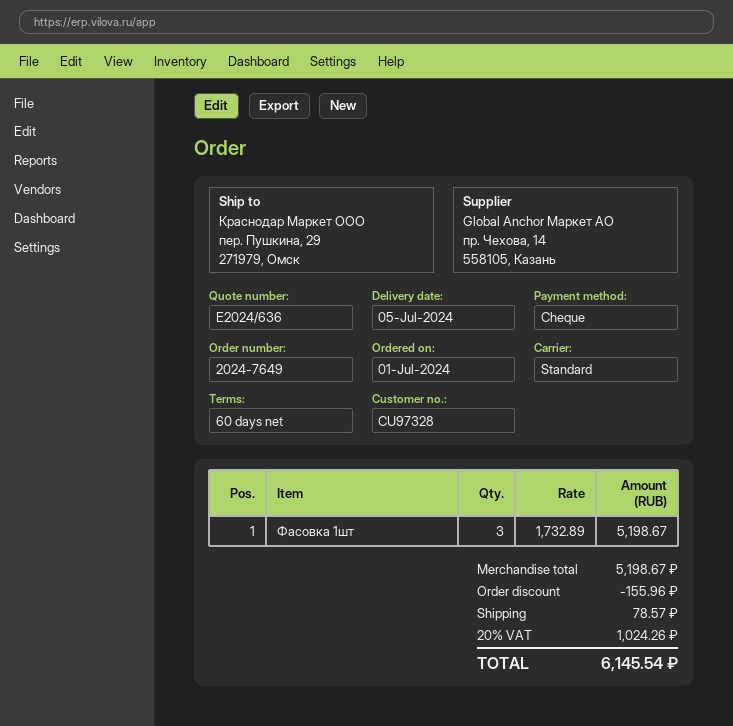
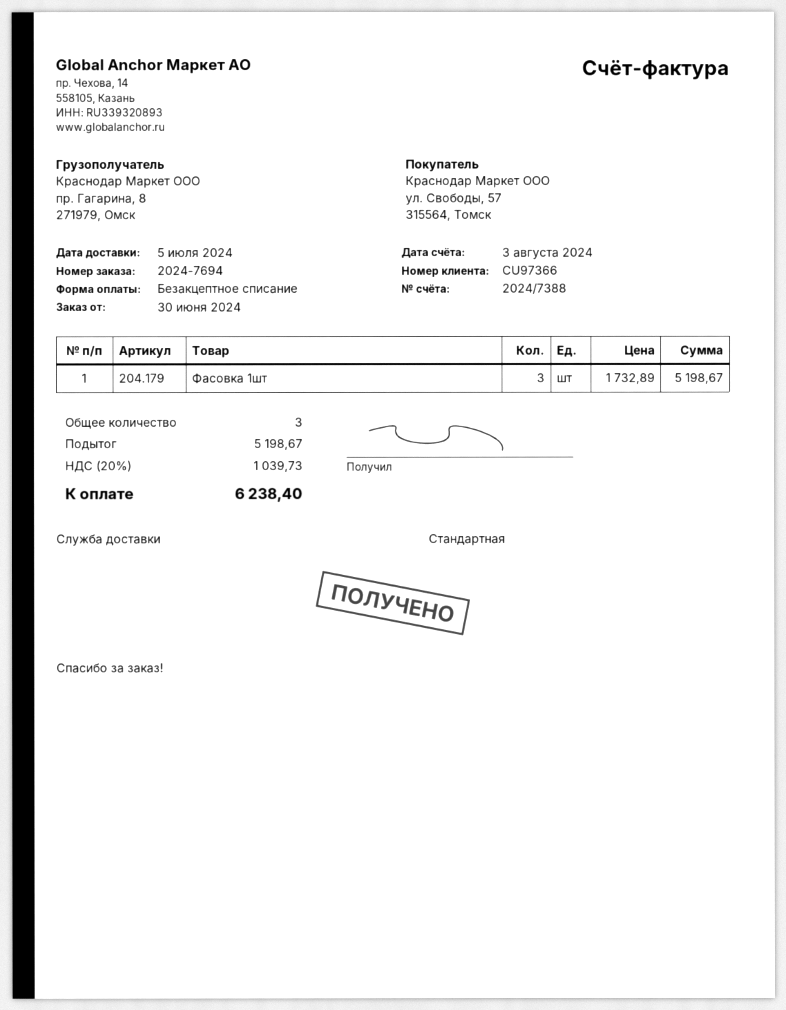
order number: 2024-7649 -> 2024-7694
order date: 2024-07-01 -> 2024-06-30
customer number: CU97328 -> CU97366
payment method: cheque -> direct debit
ship to: пер. Пушкина, 29, 271979, Омск -> пр. Гагарина, 8, 271979, Омск
discount: 155.96 -> none
shipping: 78.57 -> none
tax: 20% = 1024.26 -> 20% = 1039.73
total: 6145.54 -> 6238.40

